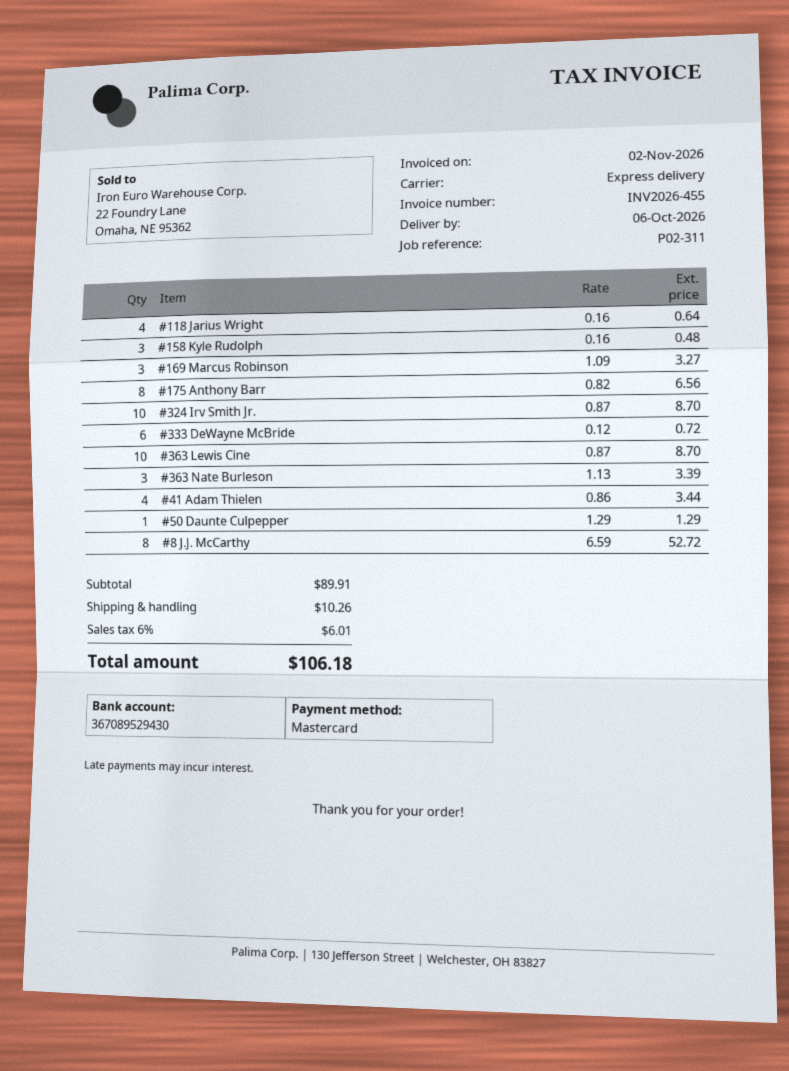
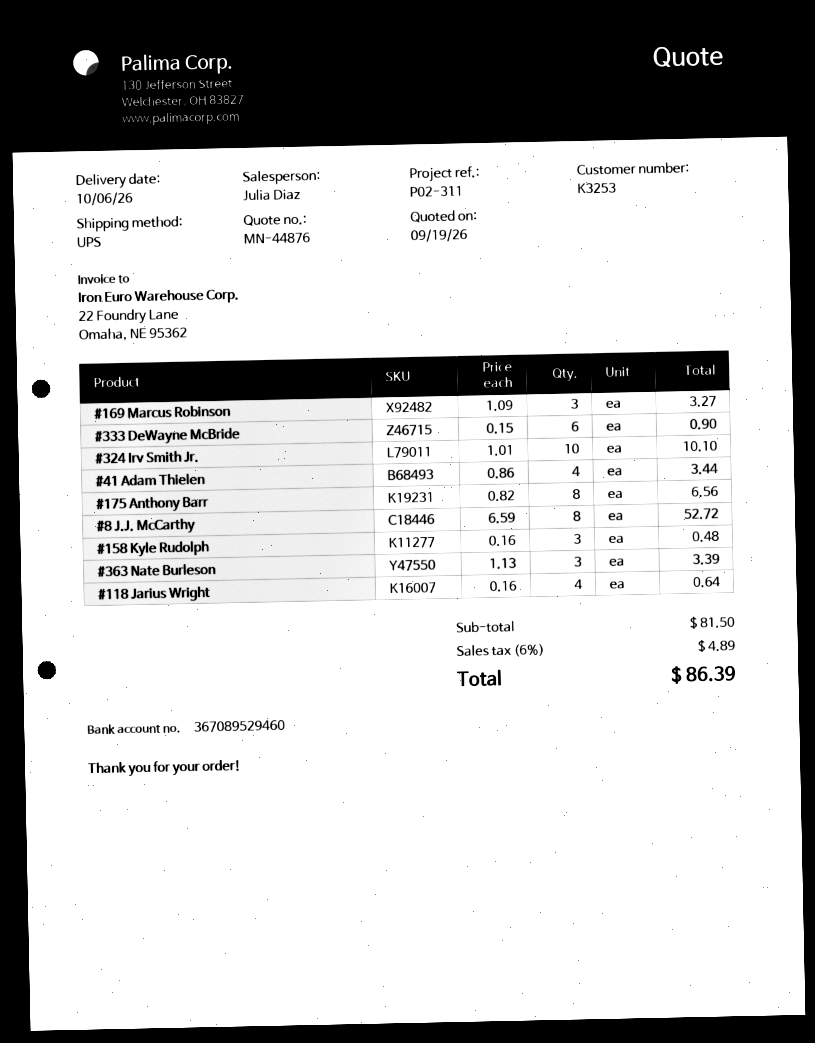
bank account: 367089529430 -> 367089529460
shipping method: express -> UPS
#324 Irv Smith Jr.: 10 x 0.87 = 8.70 -> 10 x 1.01 = 10.10
#333 DeWayne McBride: 6 x 0.12 = 0.72 -> 6 x 0.15 = 0.90
#363 Lewis Cine: 10 x 0.87 = 8.70 -> none
#50 Daunte Culpepper: 1 x 1.29 = 1.29 -> none
subtotal: 89.91 -> 81.50
shipping: 10.26 -> none
tax: 6% = 6.01 -> 6% = 4.89
total: 106.18 -> 86.39

